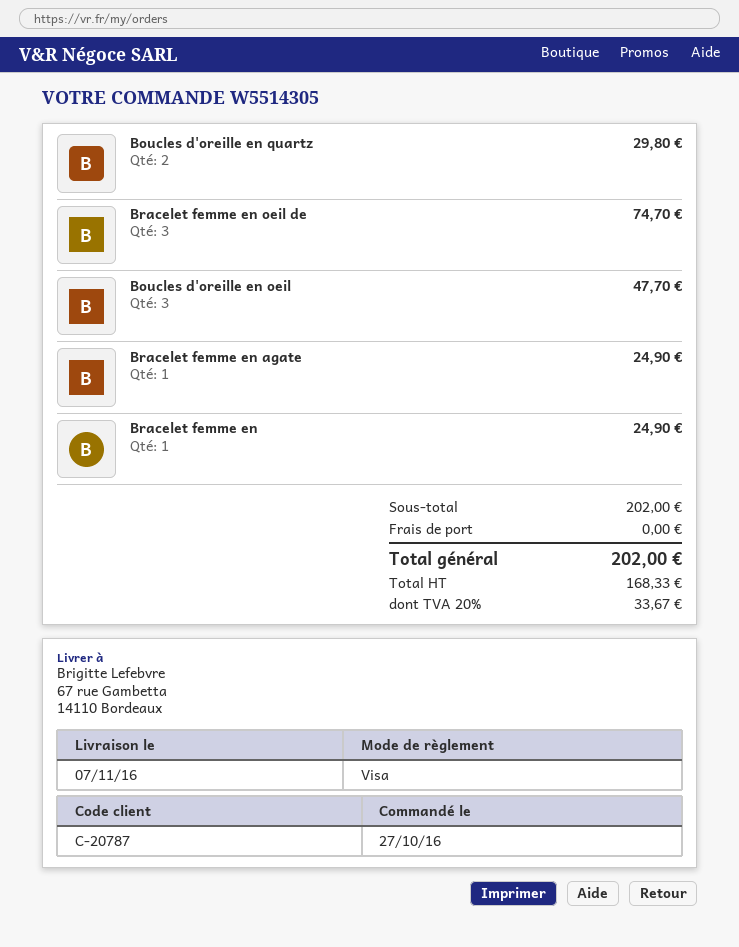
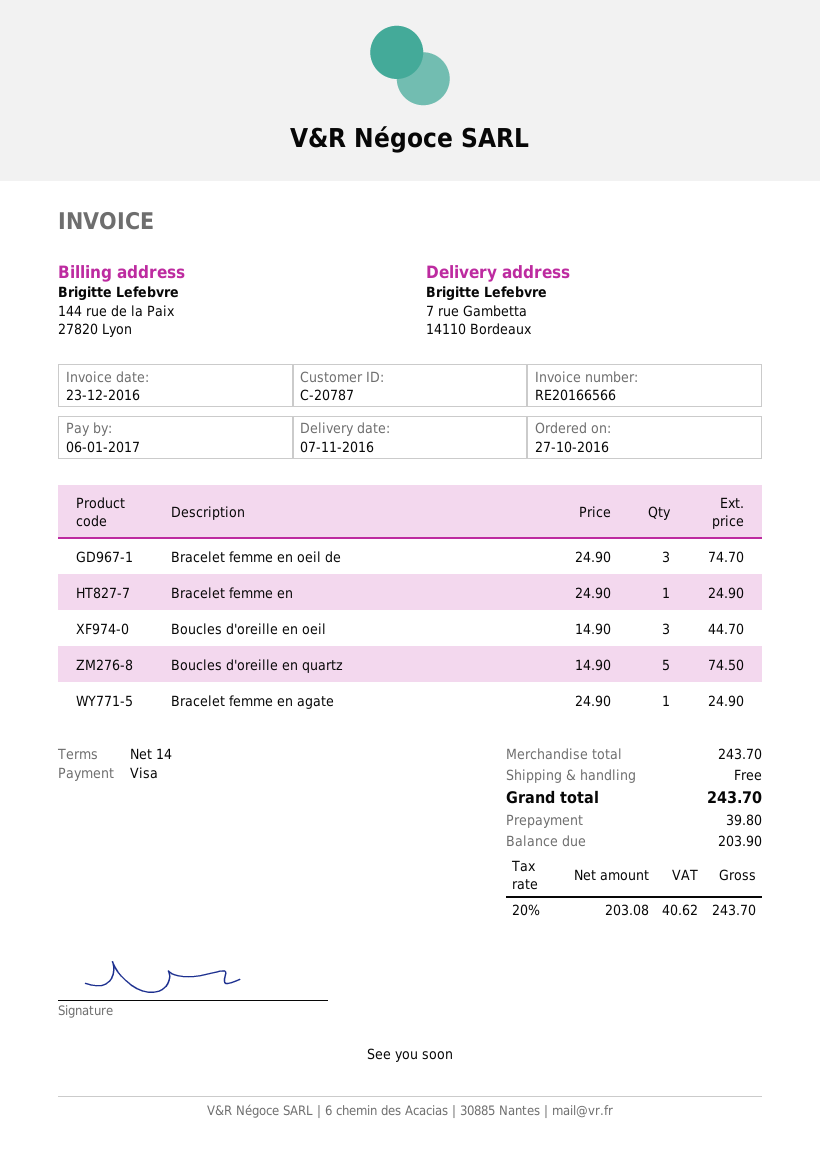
ship to: 67 rue Gambetta, 14110 Bordeaux -> 7 rue Gambetta, 14110 Bordeaux
Boucles d'oreille en quartz: 2 for 29.80 -> 5 for 74.50
Boucles d'oreille en oeil: 3 for 47.70 -> 3 for 44.70
subtotal: 202.00 -> 243.70
net: 168.33 -> 203.08
tax: 20% = 33.67 -> 20% = 40.62
total: 202.00 -> 243.70

